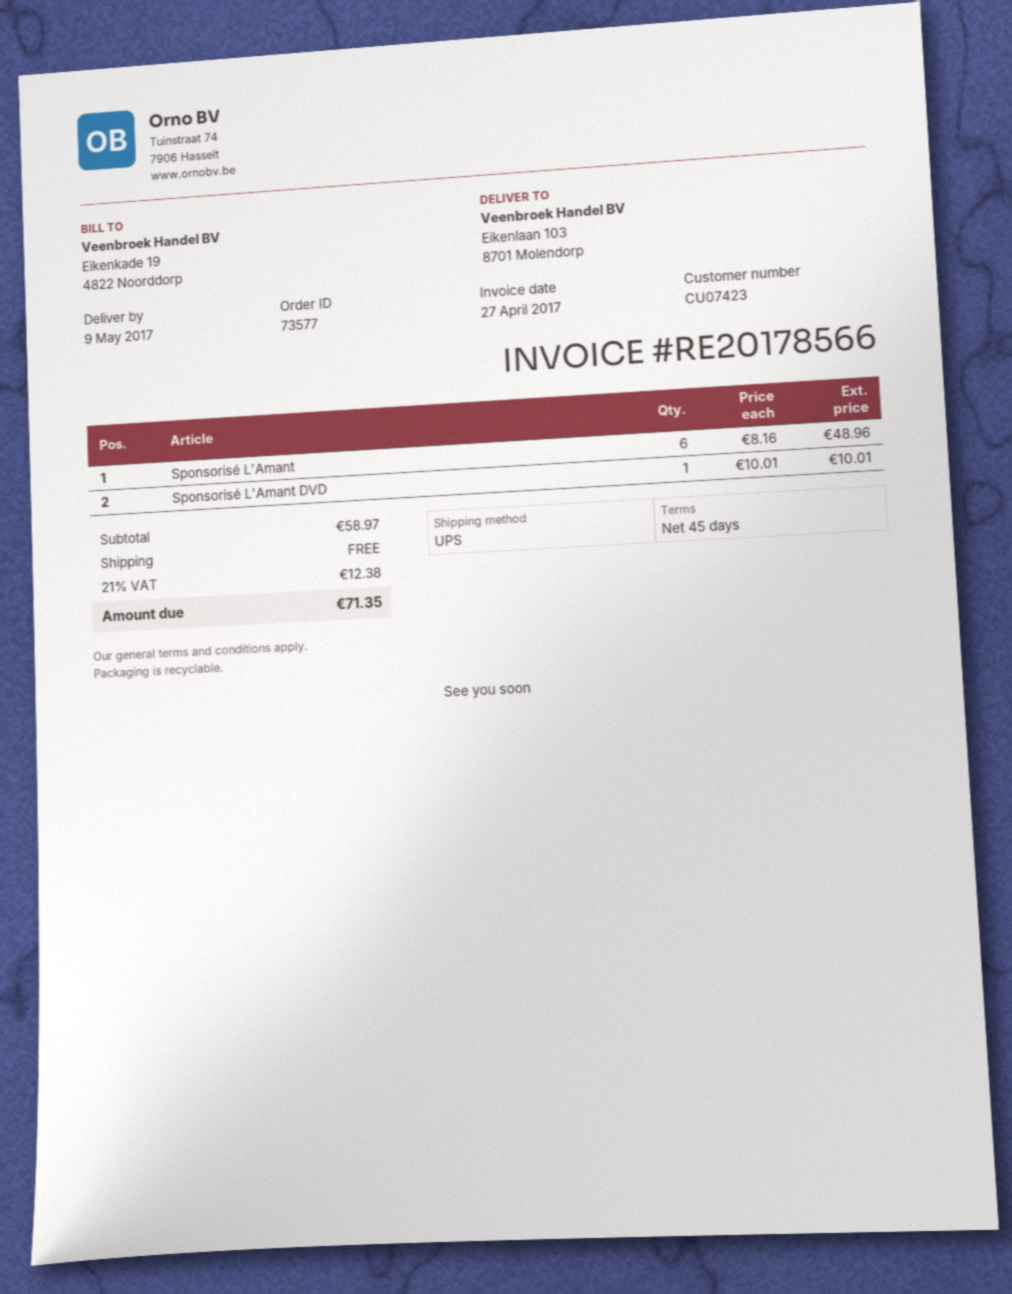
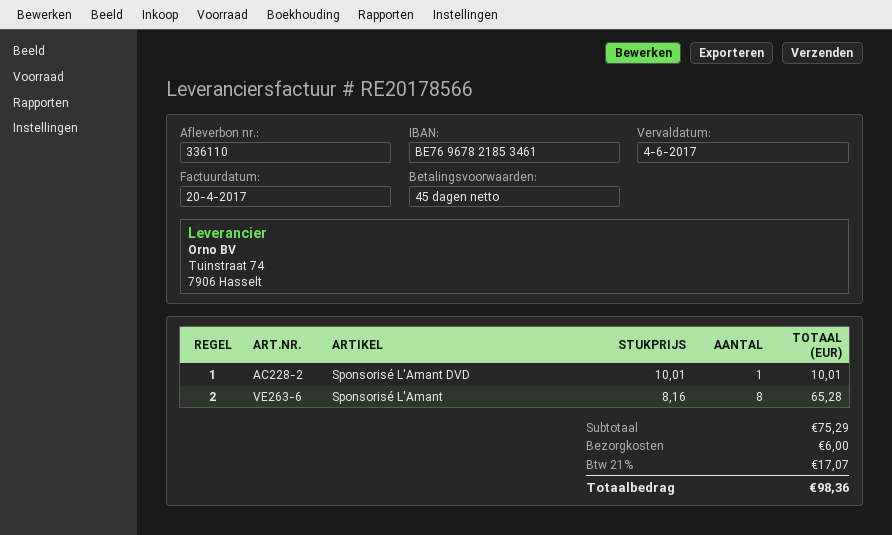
invoice date: 2017-04-27 -> 2017-04-20
Sponsorisé L'Amant: 6 x 8.16 = 48.96 -> 8 x 8.16 = 65.28
subtotal: 58.97 -> 75.29
shipping: 0.00 -> 6.00
tax: 21% = 12.38 -> 21% = 17.07
total: 71.35 -> 98.36

